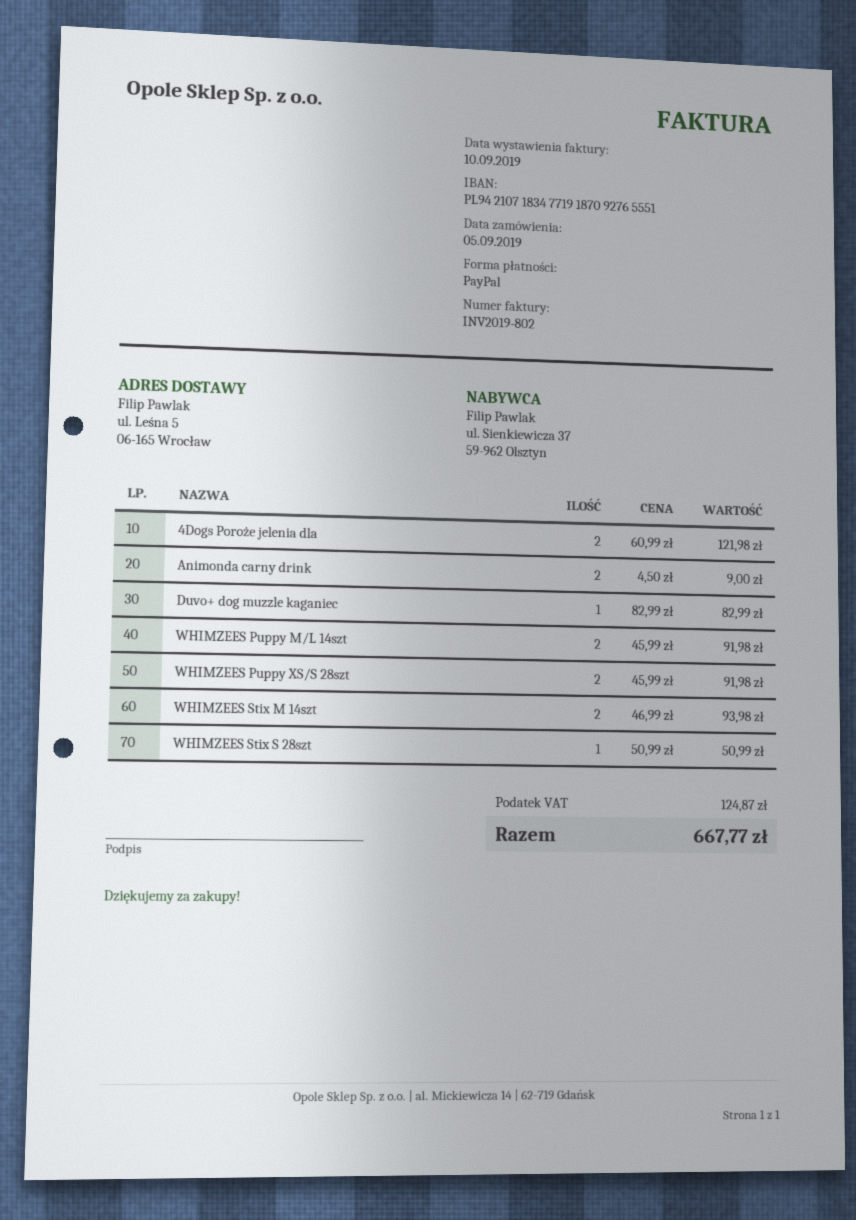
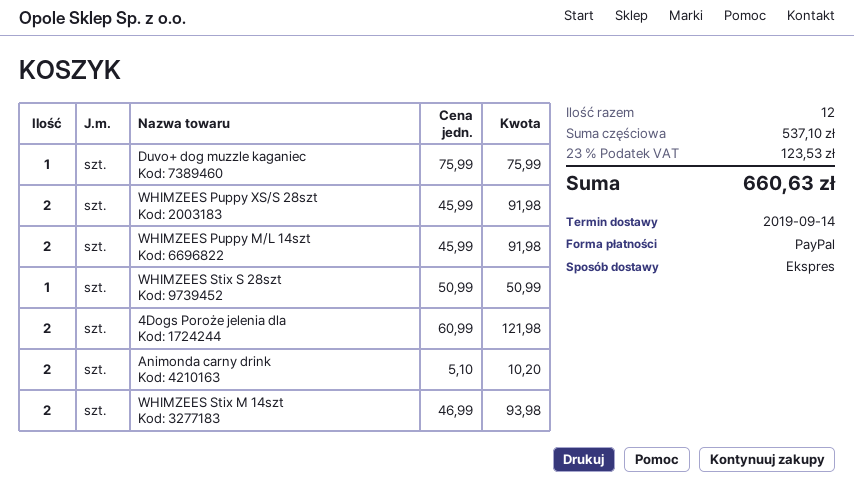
Animonda carny drink: 2 x 4.50 = 9.00 -> 2 x 5.10 = 10.20
Duvo+ dog muzzle kaganiec: 1 x 82.99 = 82.99 -> 1 x 75.99 = 75.99
tax: 124.87 -> 123.53
total: 667.77 -> 660.63

